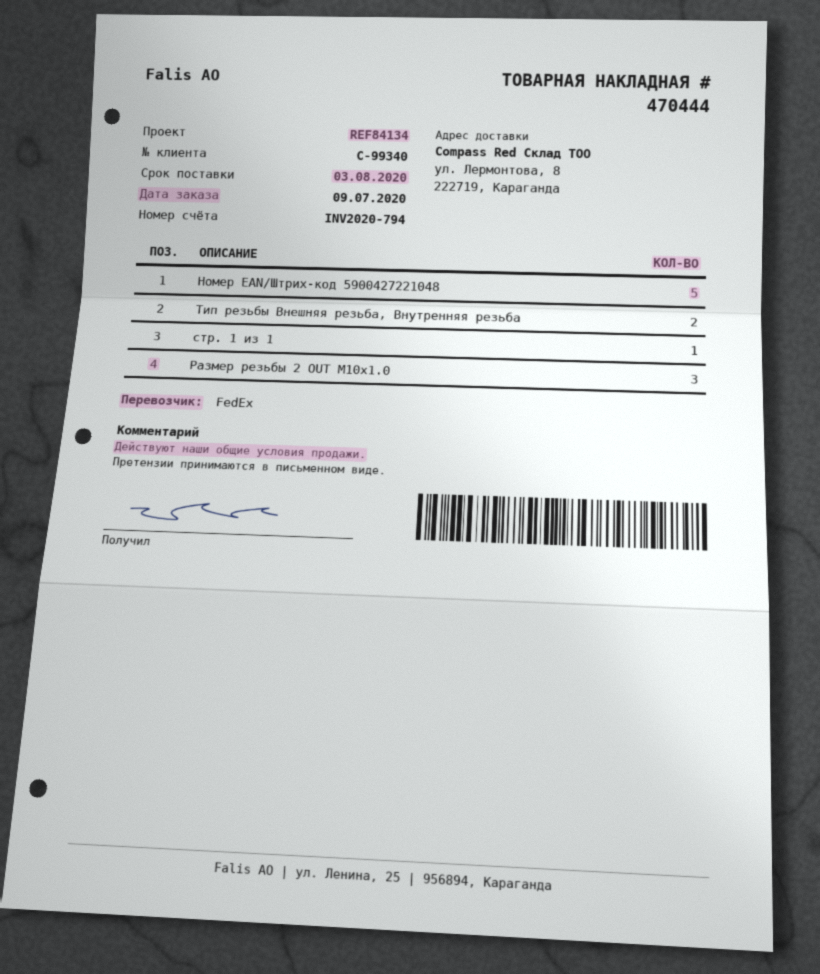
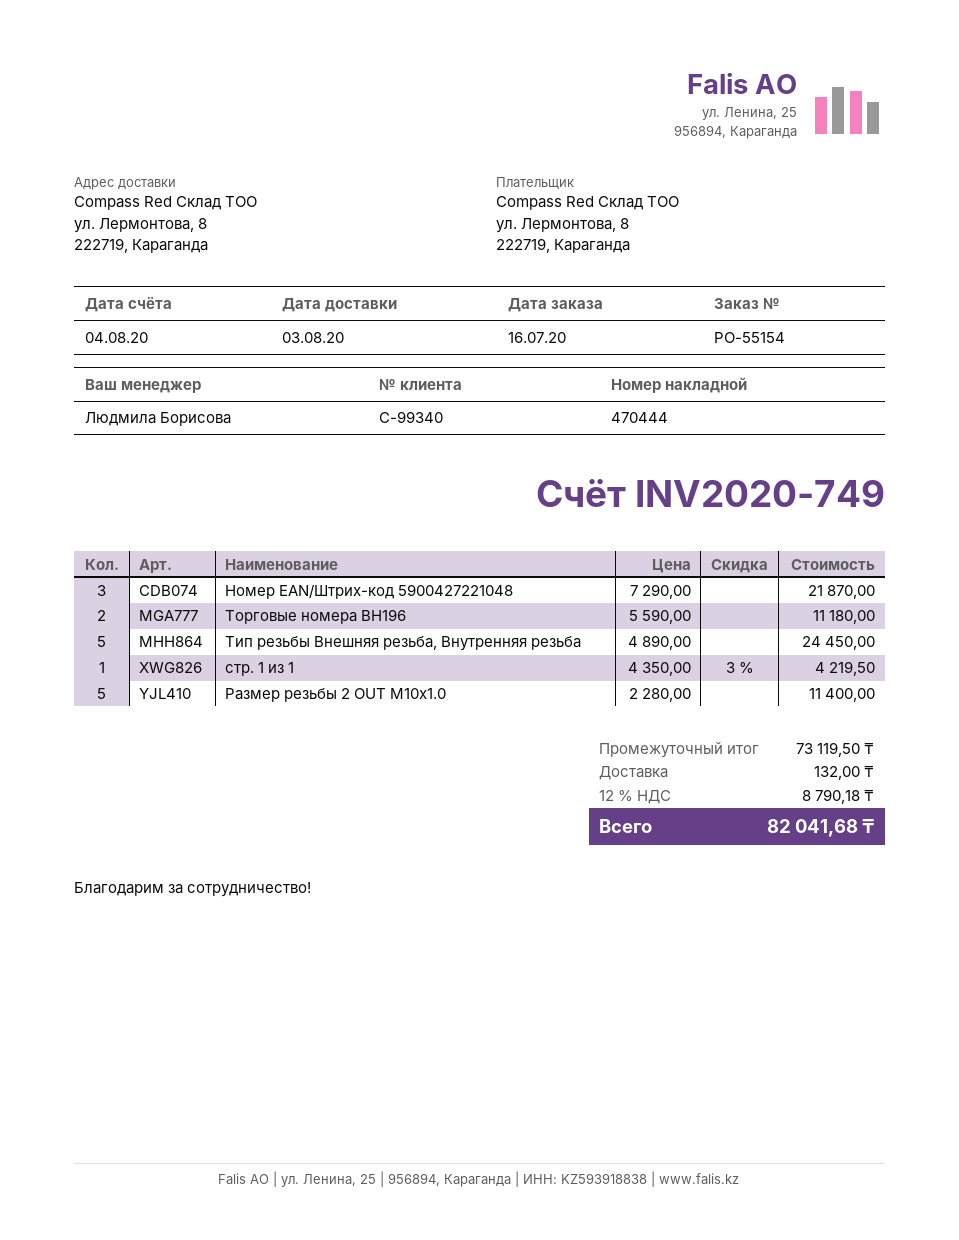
order date: 2020-07-09 -> 2020-07-16
invoice number: INV2020-794 -> INV2020-749
Номер EAN/Штрих-код 5900427221048: 5 -> 3
Тип резьбы Внешняя резьба, Внутренняя резьба: 2 -> 5
Размер резьбы 2 OUT M10x1.0: 3 -> 5
Торговые номера BH196: none -> 2

